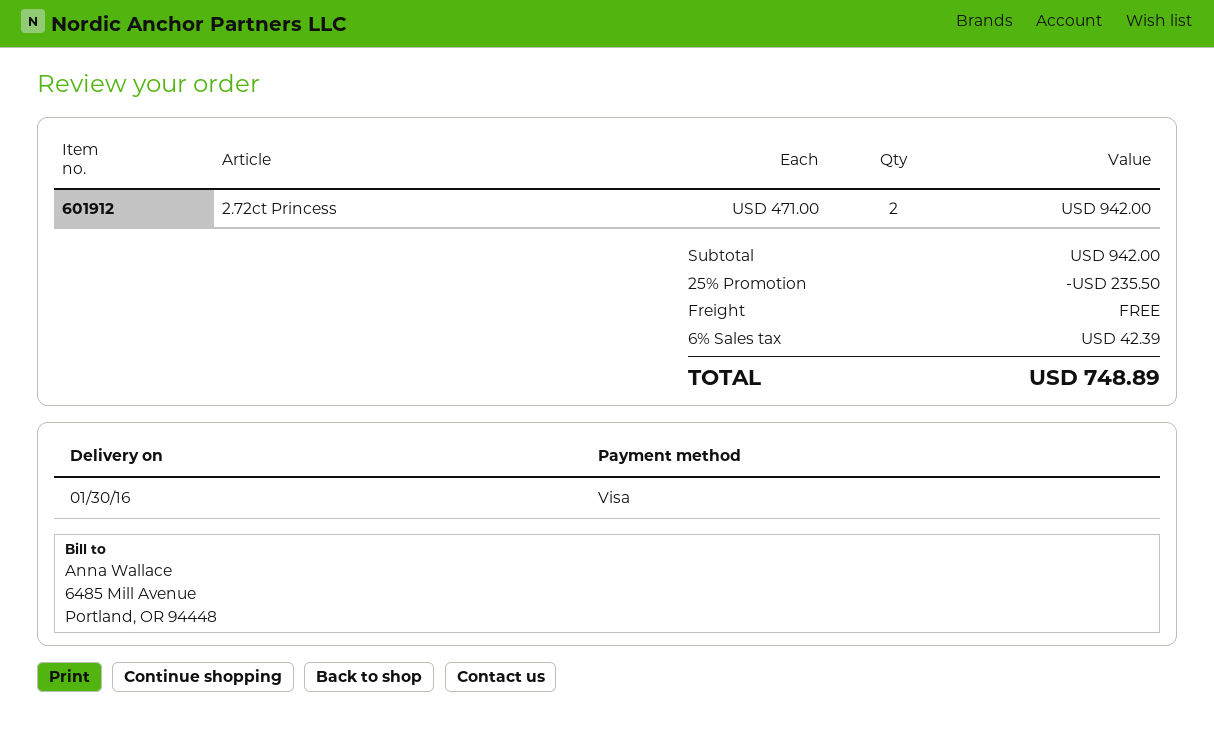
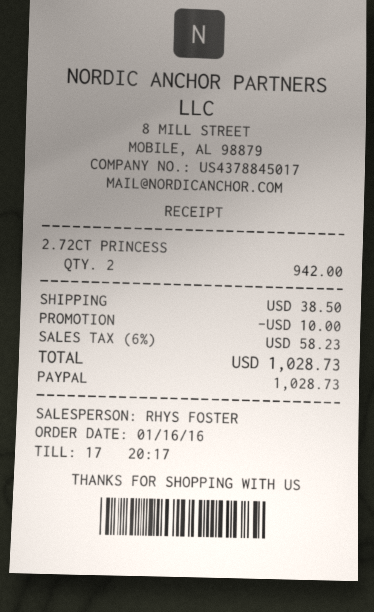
payment method: Visa -> PayPal
discount: 235.50 -> 10.00
shipping: 0.00 -> 38.50
tax: 6% = 42.39 -> 6% = 58.23
total: 748.89 -> 1028.73

